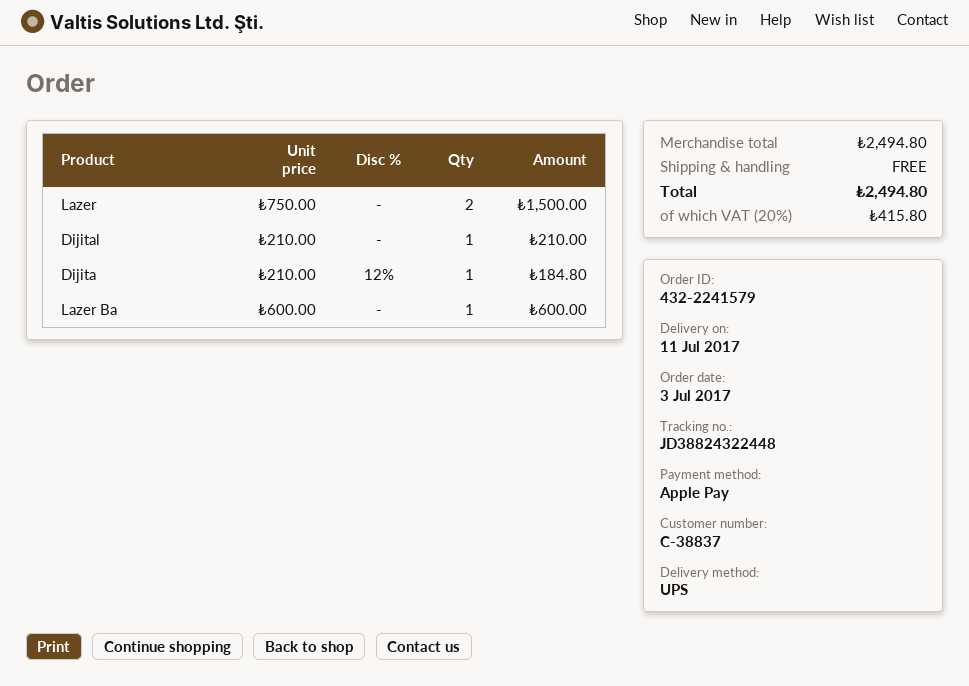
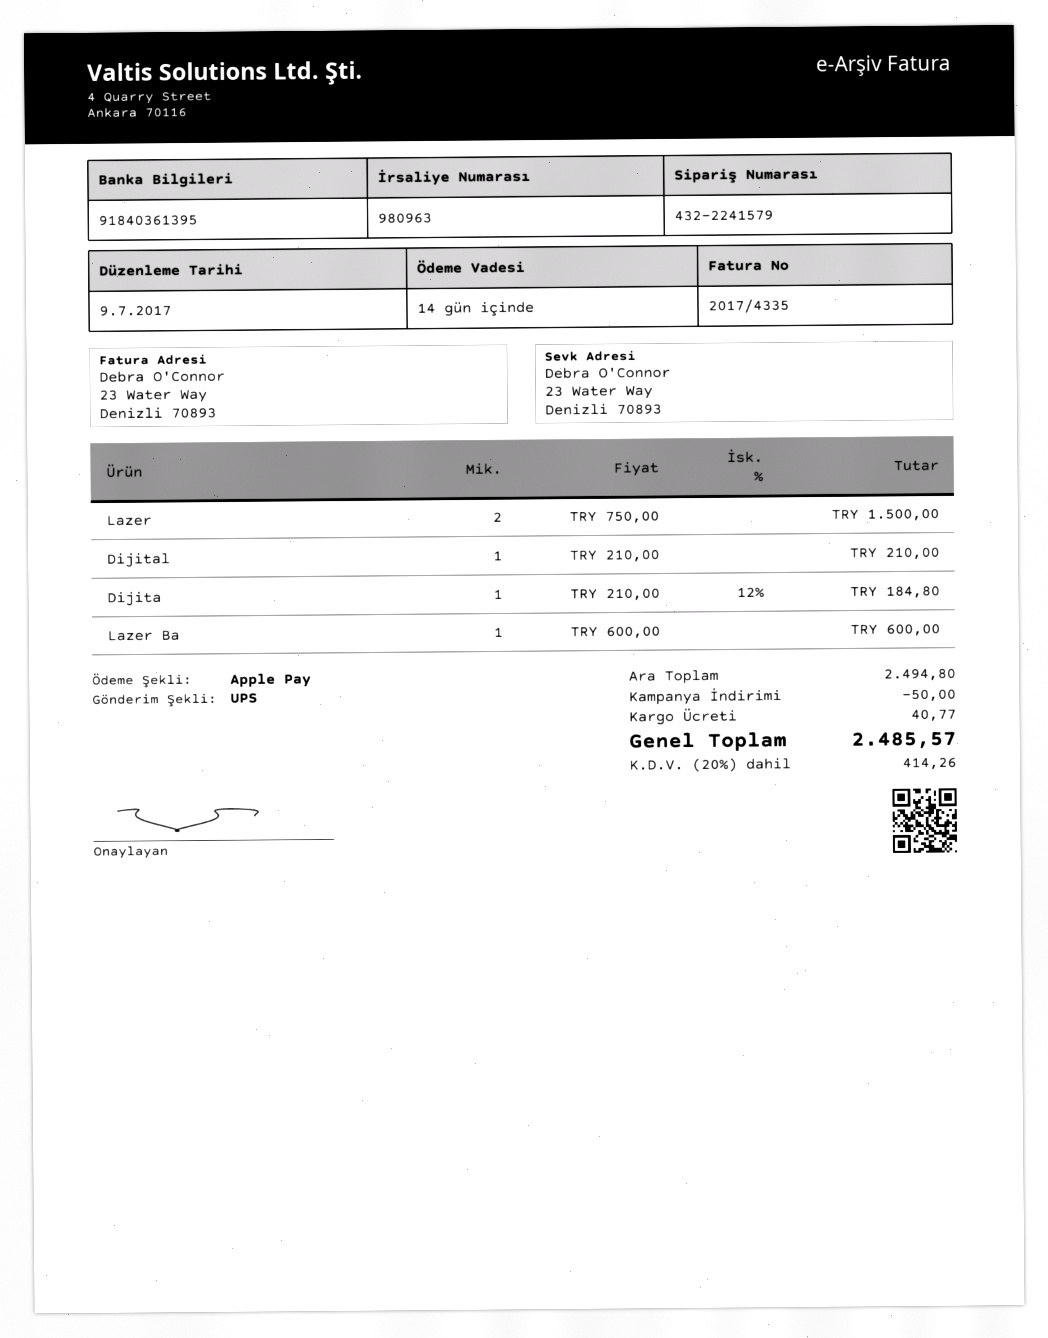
discount: none -> 50.00
shipping: 0.00 -> 40.77
tax: 20% = 415.80 -> 20% = 414.26
total: 2494.80 -> 2485.57

